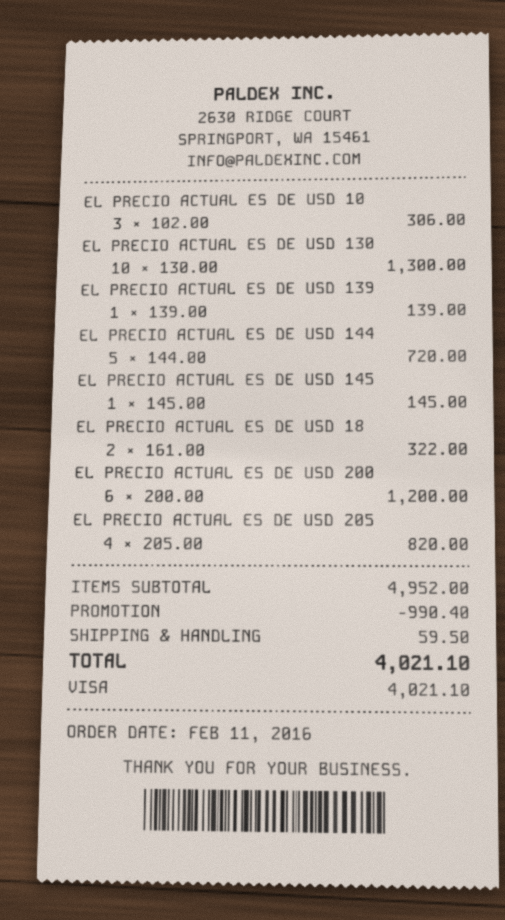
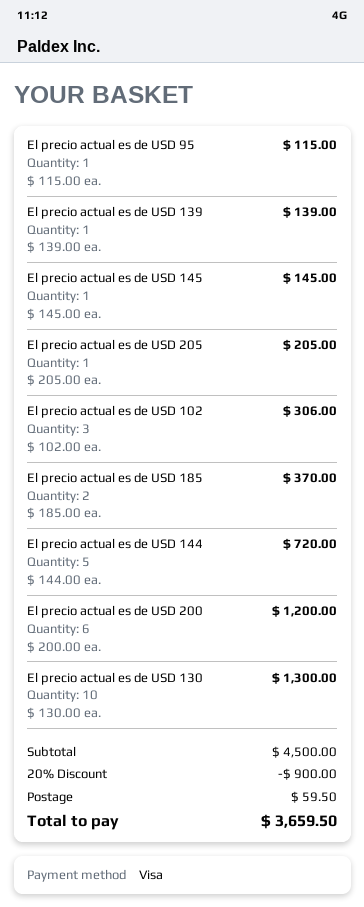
EL PRECIO ACTUAL ES DE USD 18: 2 x 161.00 = 322.00 -> 2 x 185.00 = 370.00
EL PRECIO ACTUAL ES DE USD 205: 4 x 205.00 = 820.00 -> 1 x 205.00 = 205.00
El precio actual es de USD 95: none -> 1 x 115.00 = 115.00
subtotal: 4952.00 -> 4500.00
discount: 990.40 -> 900.00
total: 4021.10 -> 3659.50

